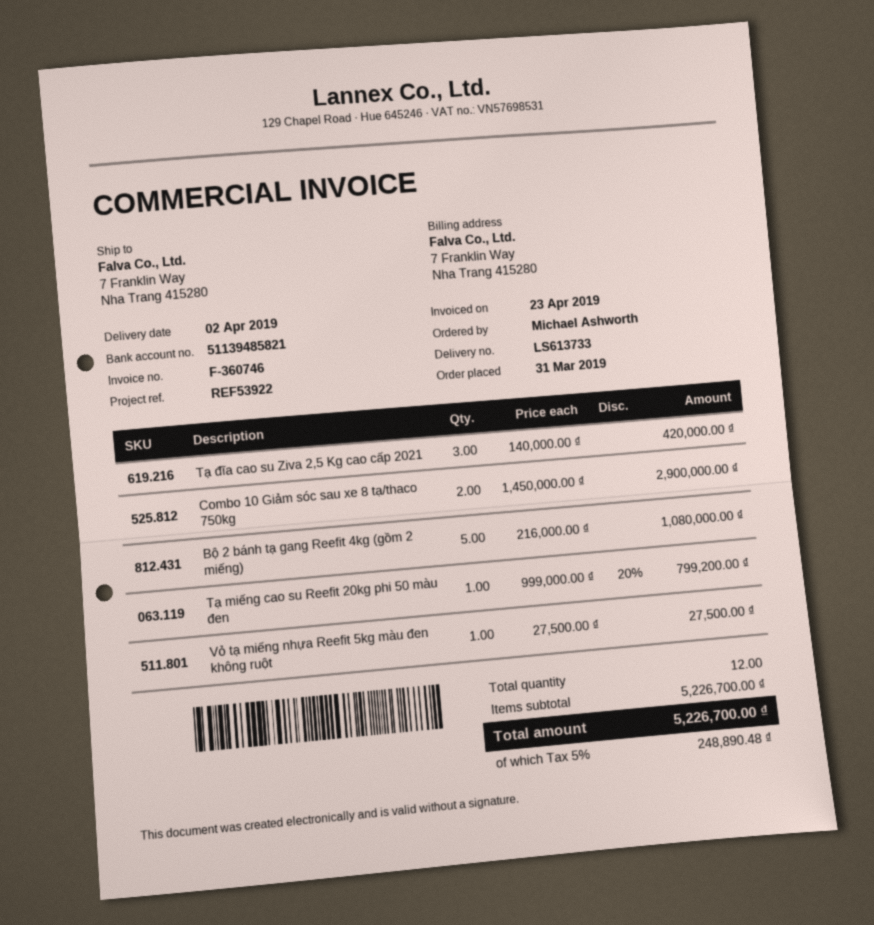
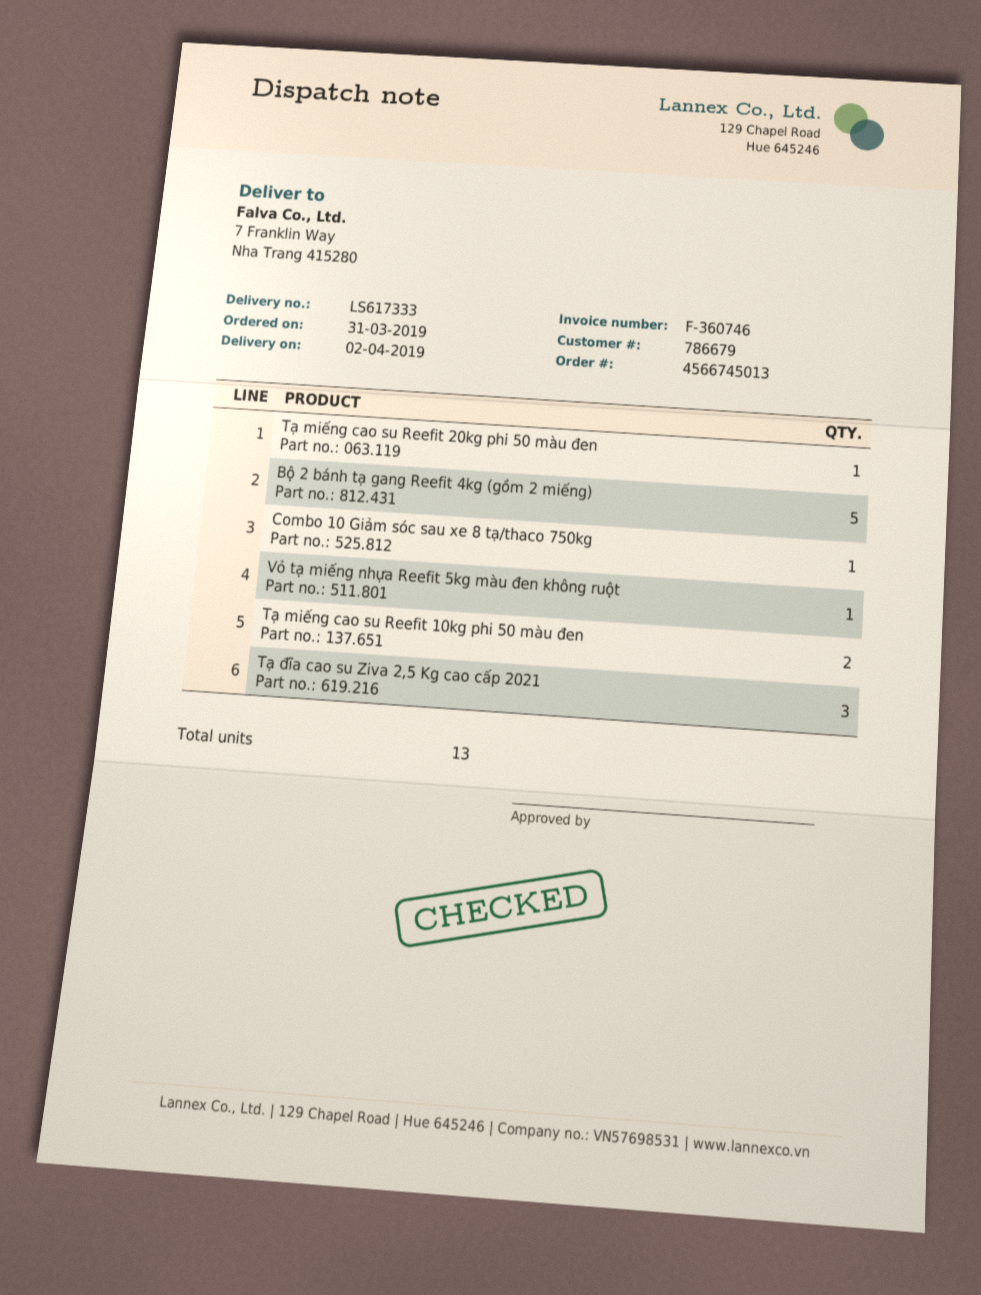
delivery note number: LS613733 -> LS617333
Combo 10 Giảm sóc sau xe 8 tạ/thaco 750kg: 2 -> 1
Tạ miếng cao su Reefit 10kg phi 50 màu đen: none -> 2
total quantity: 12 -> 13

